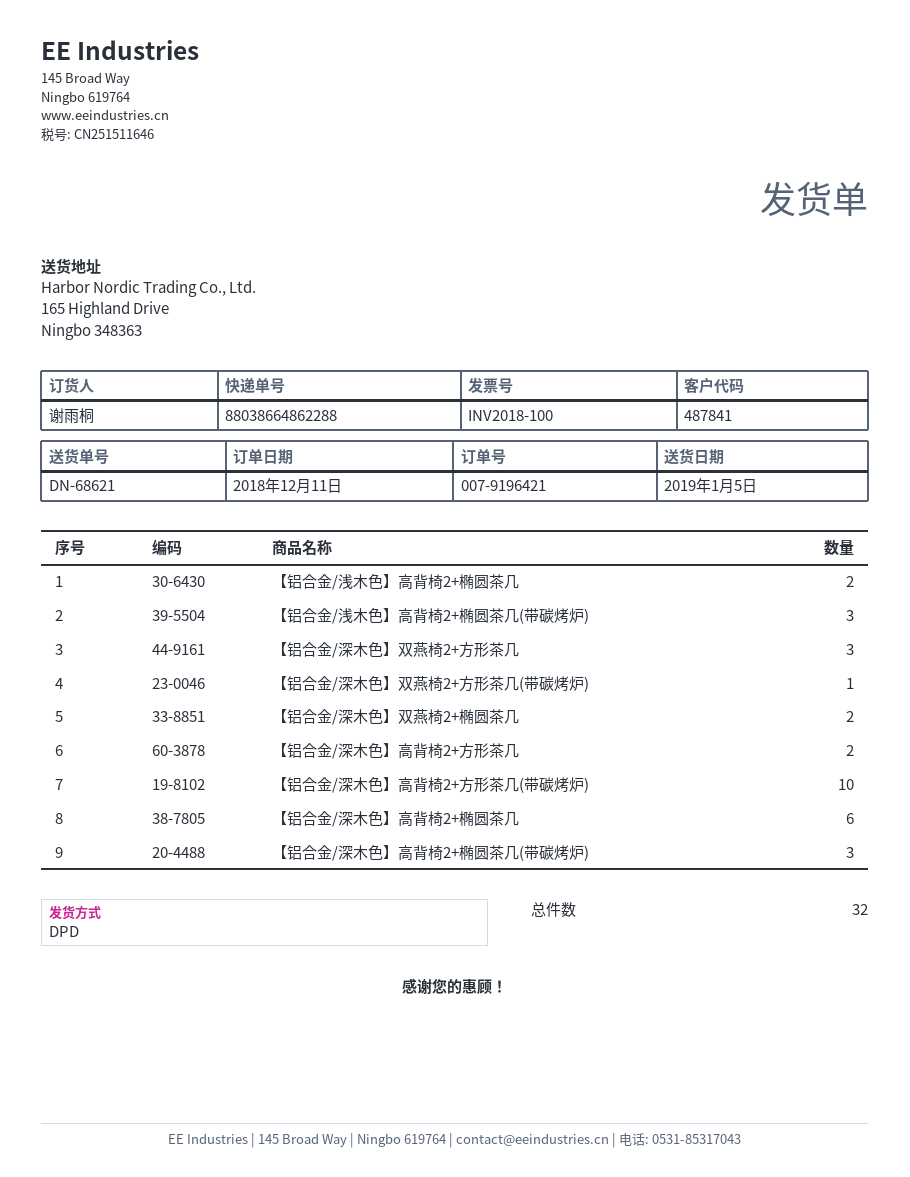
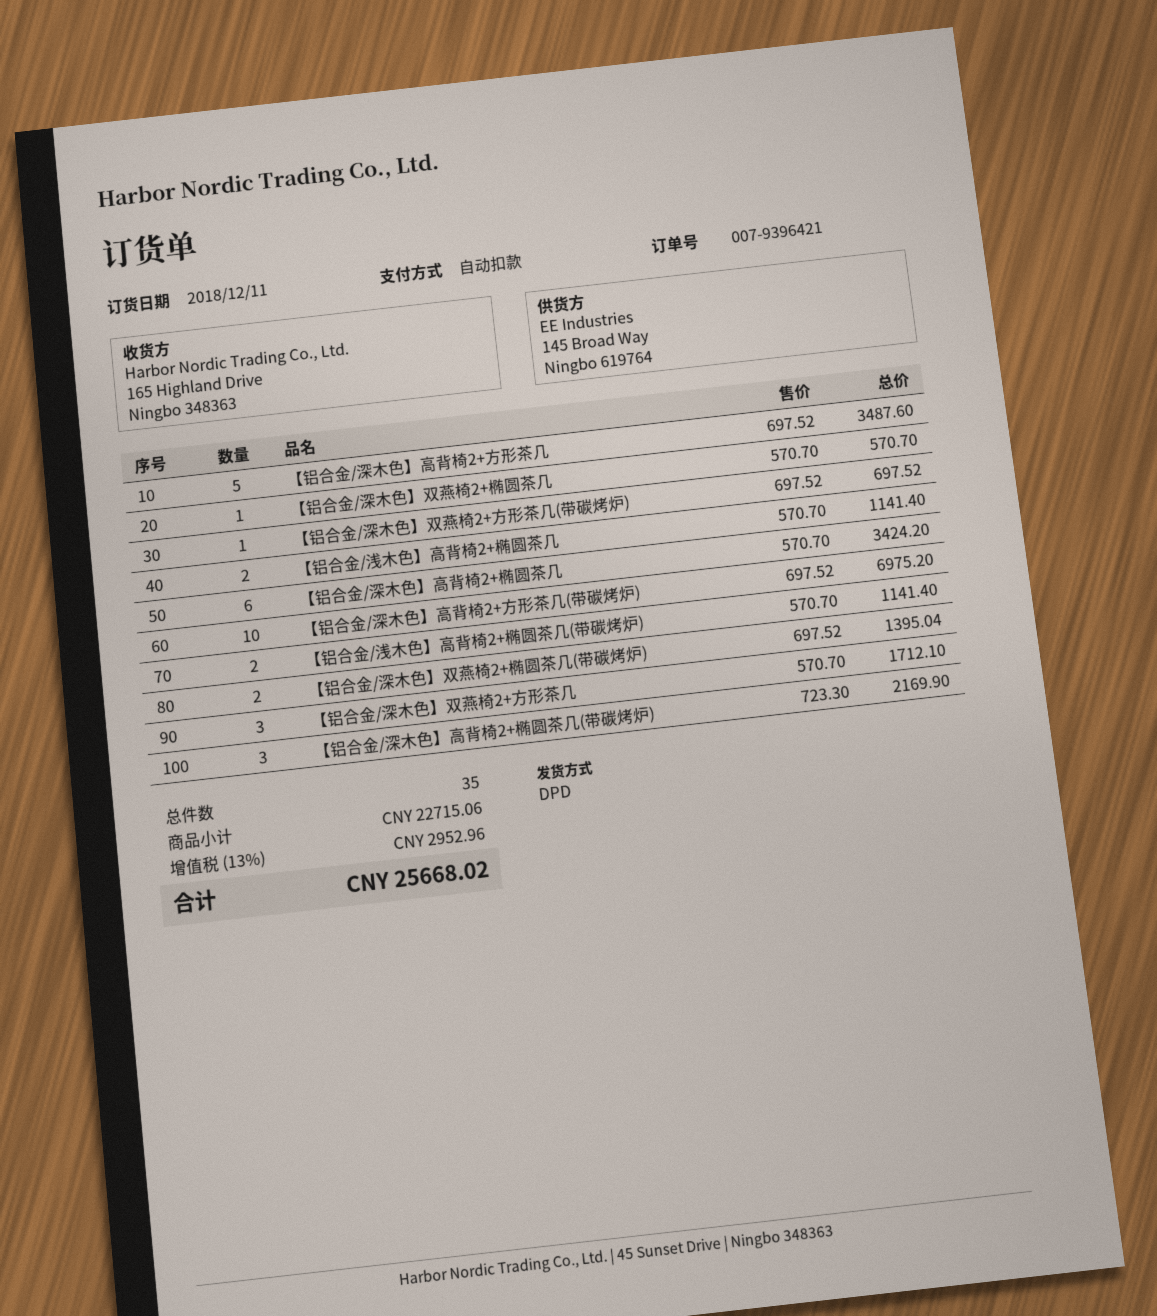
order number: 007-9196421 -> 007-9396421
【铝合金/浅木色】高背椅2+椭圆茶几(带碳烤炉): 3 -> 2
【铝合金/深木色】双燕椅2+椭圆茶几: 2 -> 1
【铝合金/深木色】高背椅2+方形茶几: 2 -> 5
【铝合金/深木色】双燕椅2+椭圆茶几(带碳烤炉): none -> 2
total quantity: 32 -> 35

